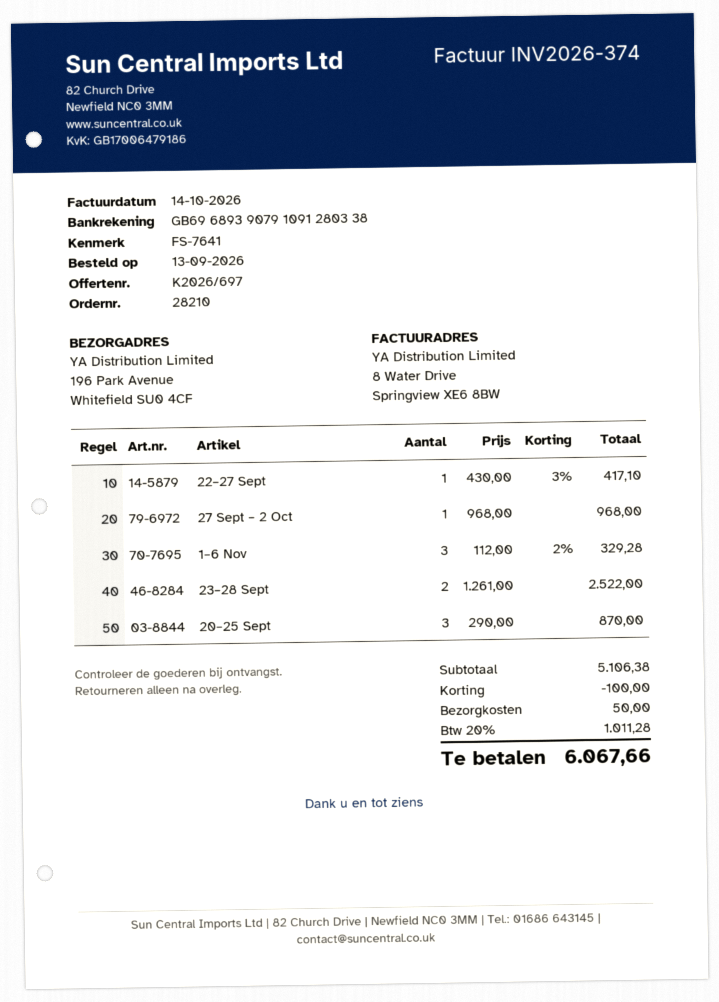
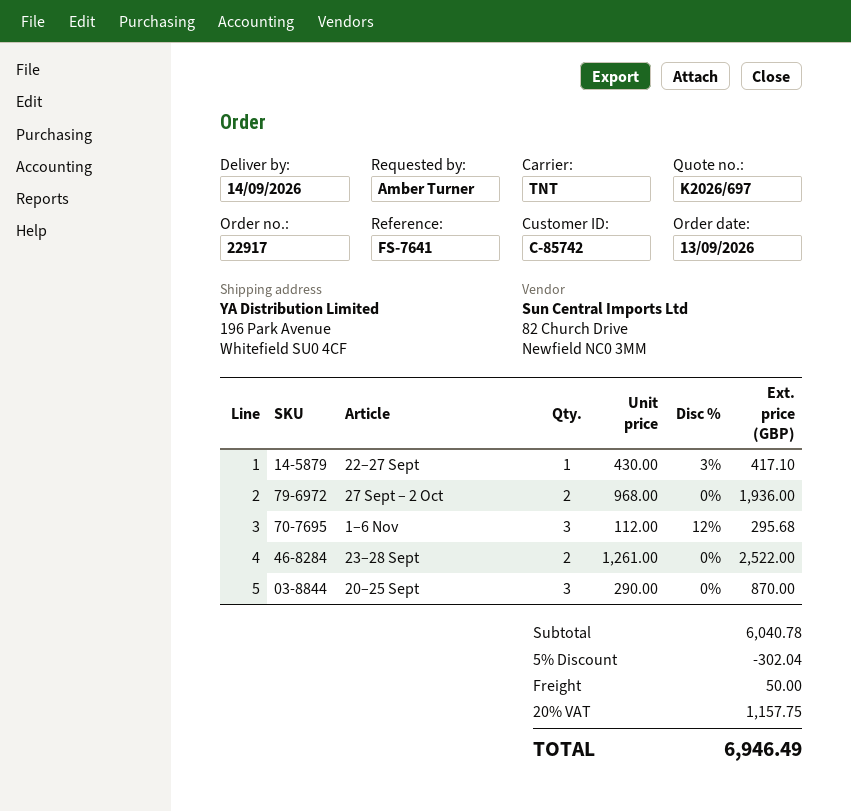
order number: 28210 -> 22917
27 Sept – 2 Oct: 1 x 968.00 = 968.00 -> 2 x 968.00 = 1936.00
1–6 Nov: 3 x 112.00 - 2% = 329.28 -> 3 x 112.00 - 12% = 295.68
subtotal: 5106.38 -> 6040.78
discount: 100.00 -> 302.04
tax: 20% = 1011.28 -> 20% = 1157.75
total: 6067.66 -> 6946.49

